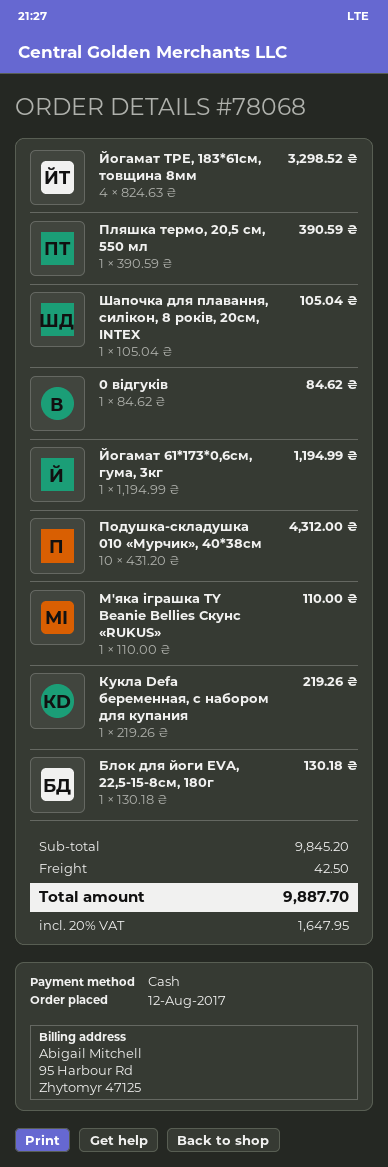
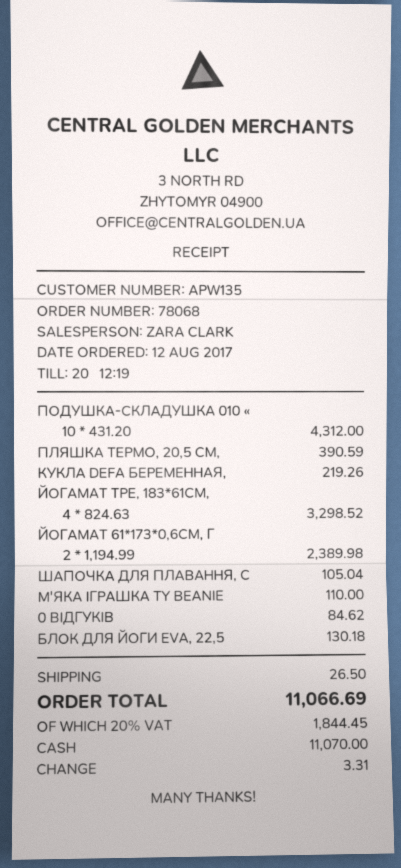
Йогамат 61*173*0,6см, гума, 3кг: 1 x 1194.99 = 1194.99 -> 2 x 1194.99 = 2389.98
shipping: 42.50 -> 26.50
tax: 20% = 1647.95 -> 20% = 1844.45
total: 9887.70 -> 11066.69

